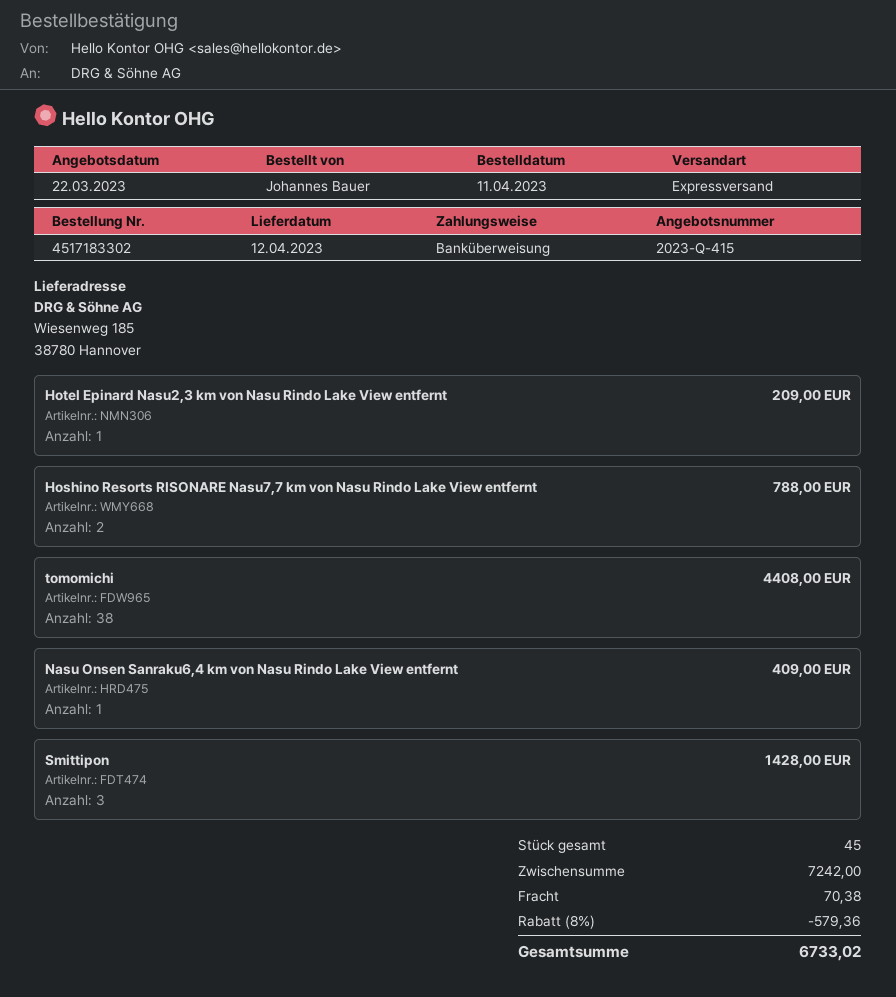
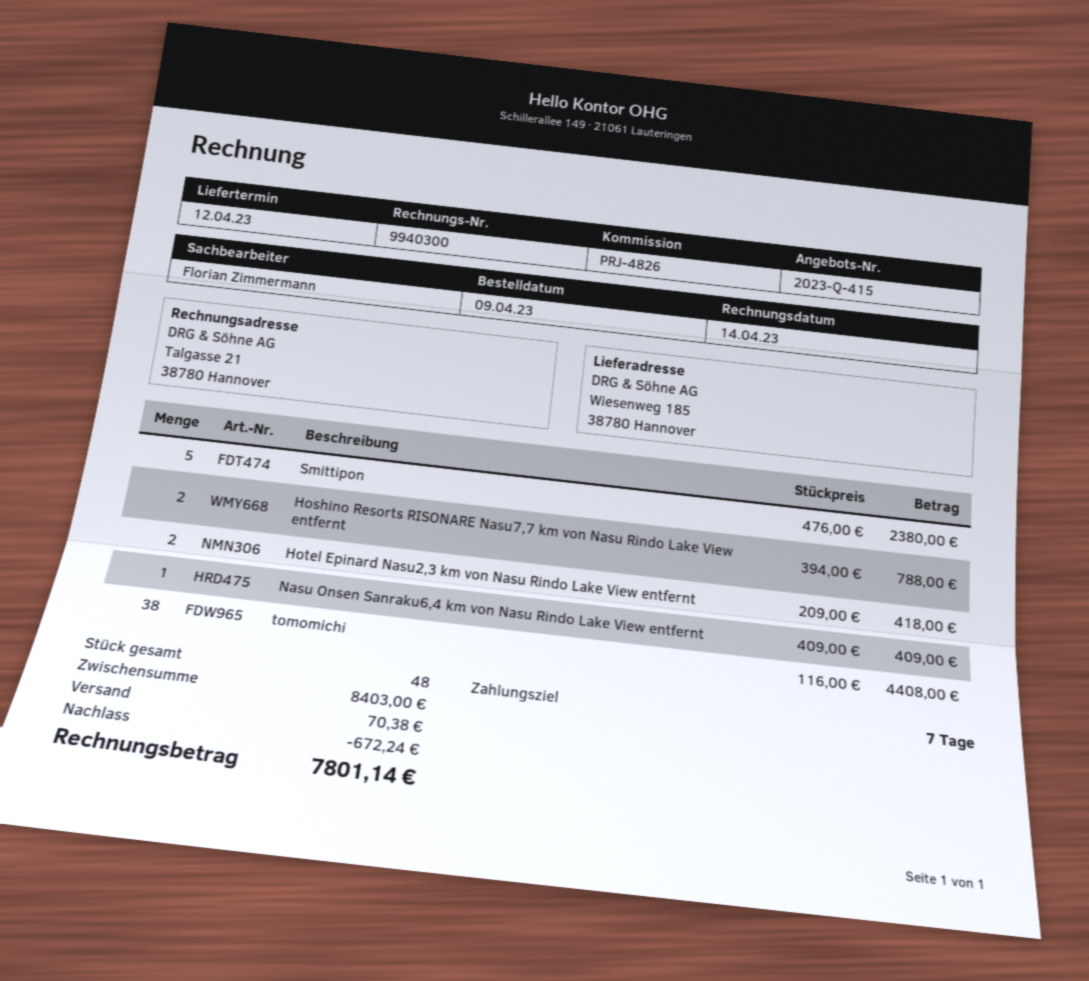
order date: 2023-04-11 -> 2023-04-09
Hotel Epinard Nasu2,3 km von Nasu Rindo Lake View entfernt: 1 for 209.00 -> 2 for 418.00
Smittipon: 3 for 1428.00 -> 5 for 2380.00
total quantity: 45 -> 48
subtotal: 7242.00 -> 8403.00
discount: 579.36 -> 672.24
total: 6733.02 -> 7801.14

